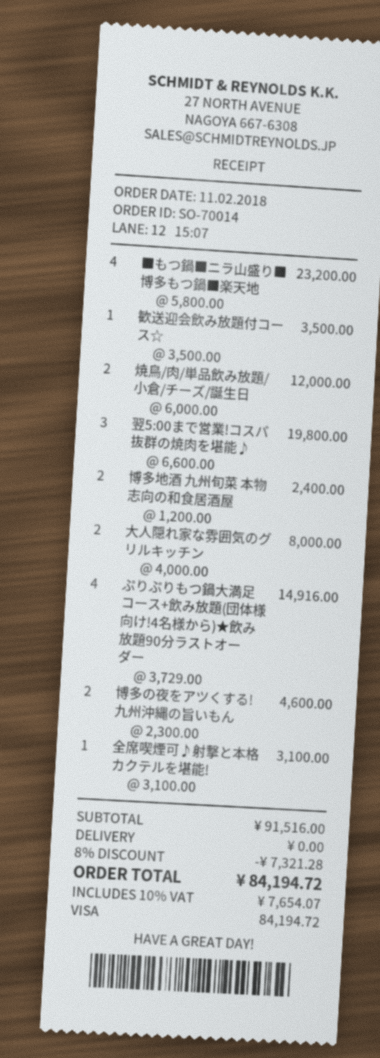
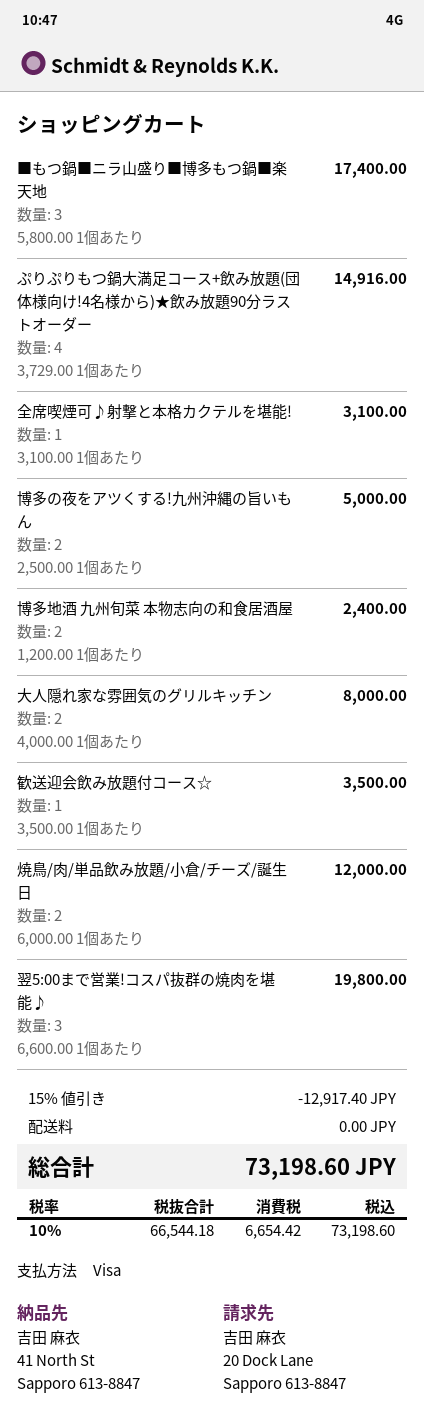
■もつ鍋■ニラ山盛り■博多もつ鍋■楽天地: 4 x 5800.00 = 23200.00 -> 3 x 5800.00 = 17400.00
博多の夜をアツくする!九州沖縄の旨いもん: 2 x 2300.00 = 4600.00 -> 2 x 2500.00 = 5000.00
discount: 8% = 7321.28 -> 15% = 12917.40
tax: 10% = 7654.07 -> 10% = 6654.42
total: 84194.72 -> 73198.60

